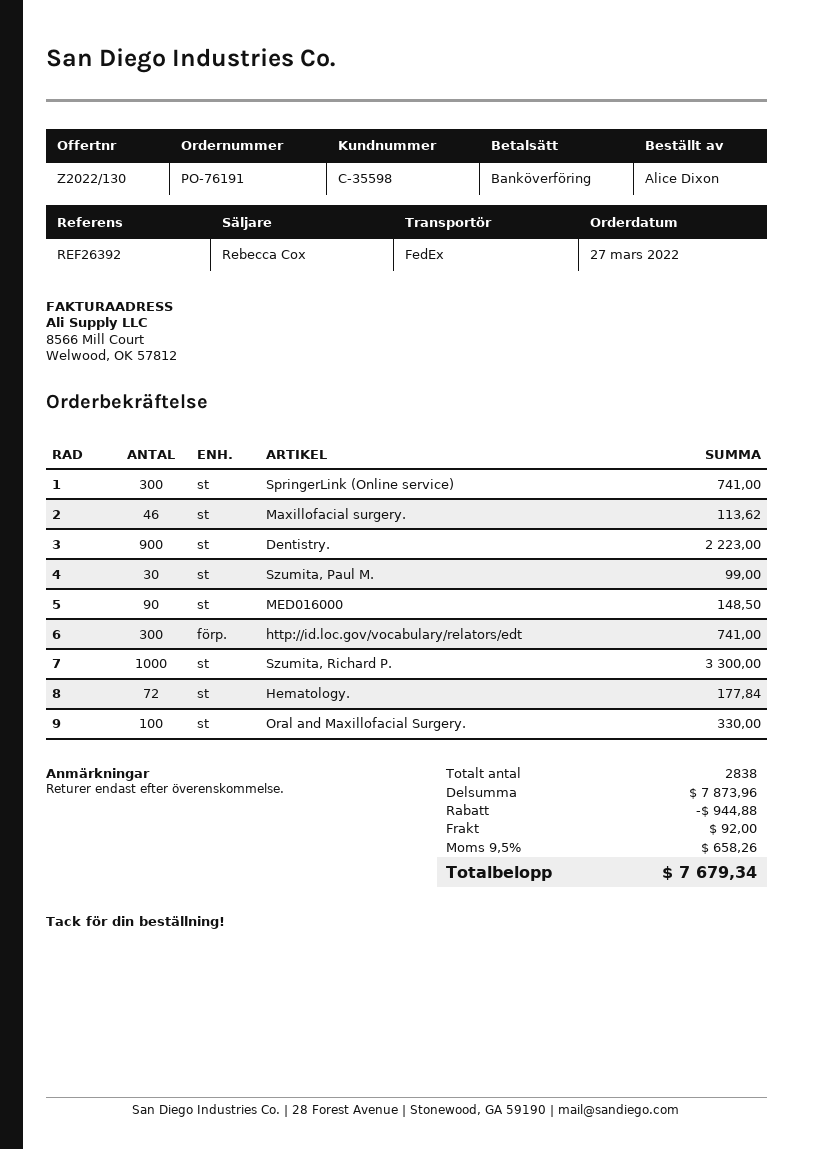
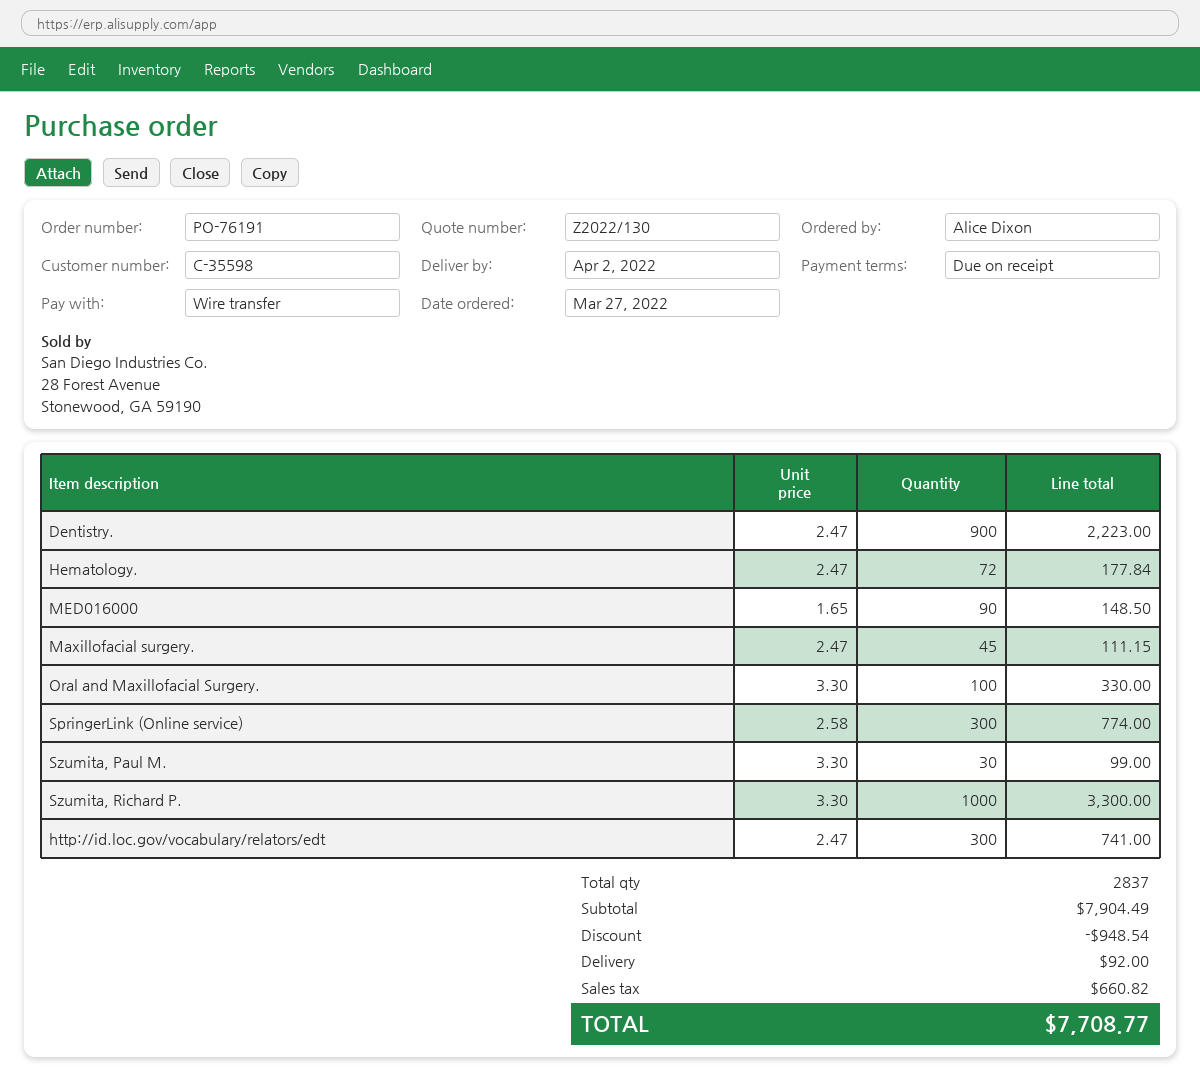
SpringerLink (Online service): 300 for 741.00 -> 300 for 774.00
Maxillofacial surgery.: 46 for 113.62 -> 45 for 111.15
total quantity: 2838 -> 2837
subtotal: 7873.96 -> 7904.49
discount: 944.88 -> 948.54
tax: 658.26 -> 660.82
total: 7679.34 -> 7708.77

